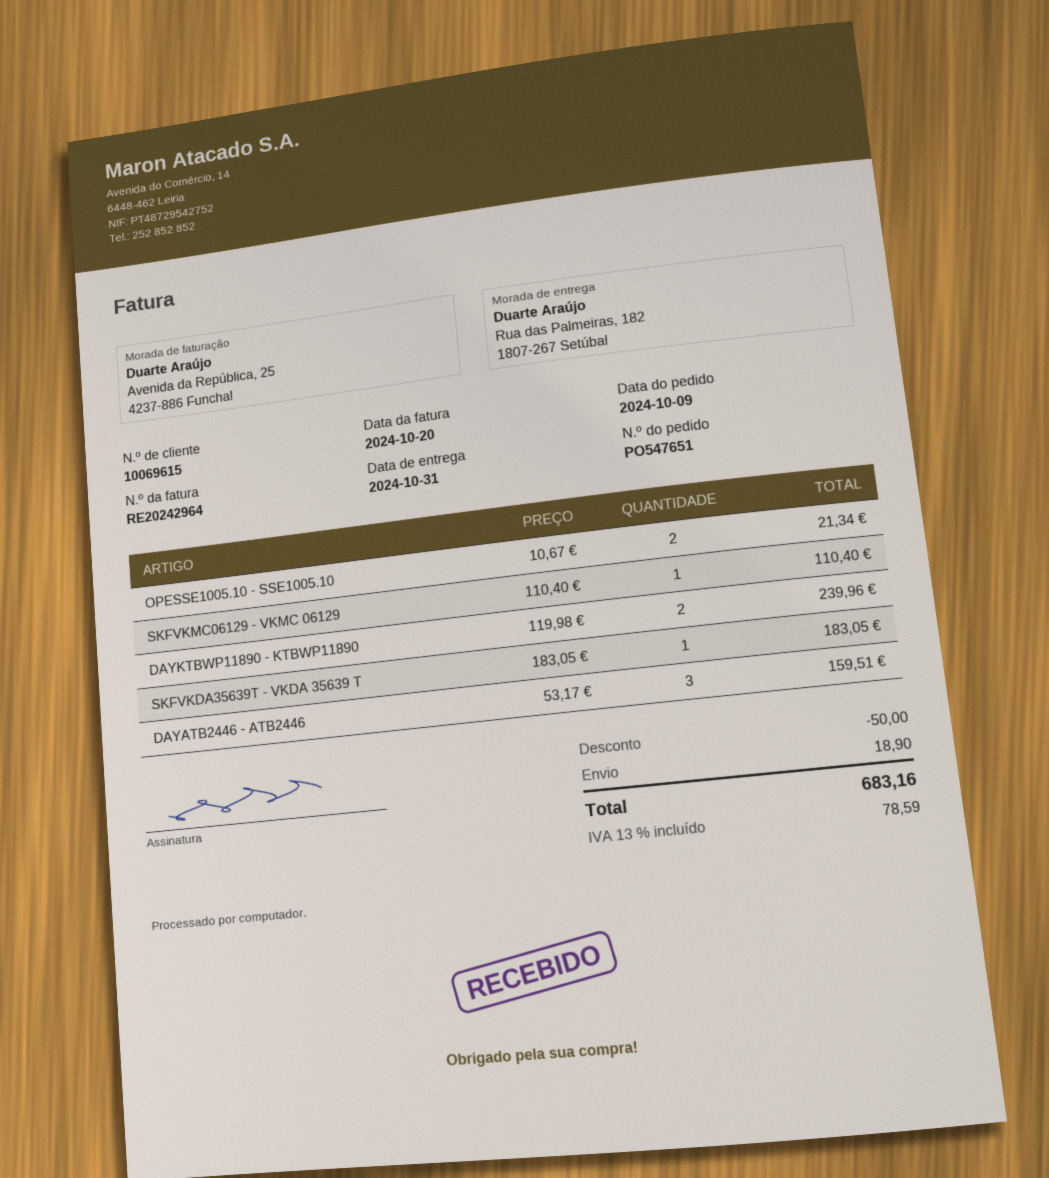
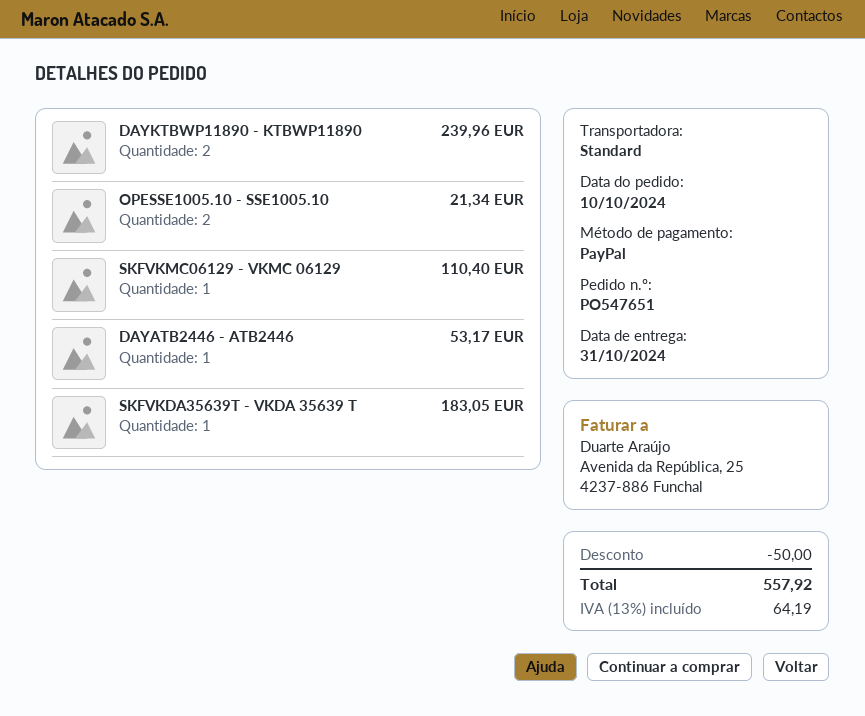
order date: 2024-10-09 -> 2024-10-10
DAYATB2446 - ATB2446: 3 for 159.51 -> 1 for 53.17
shipping: 18.90 -> none
tax: 13% = 78.59 -> 13% = 64.19
total: 683.16 -> 557.92

